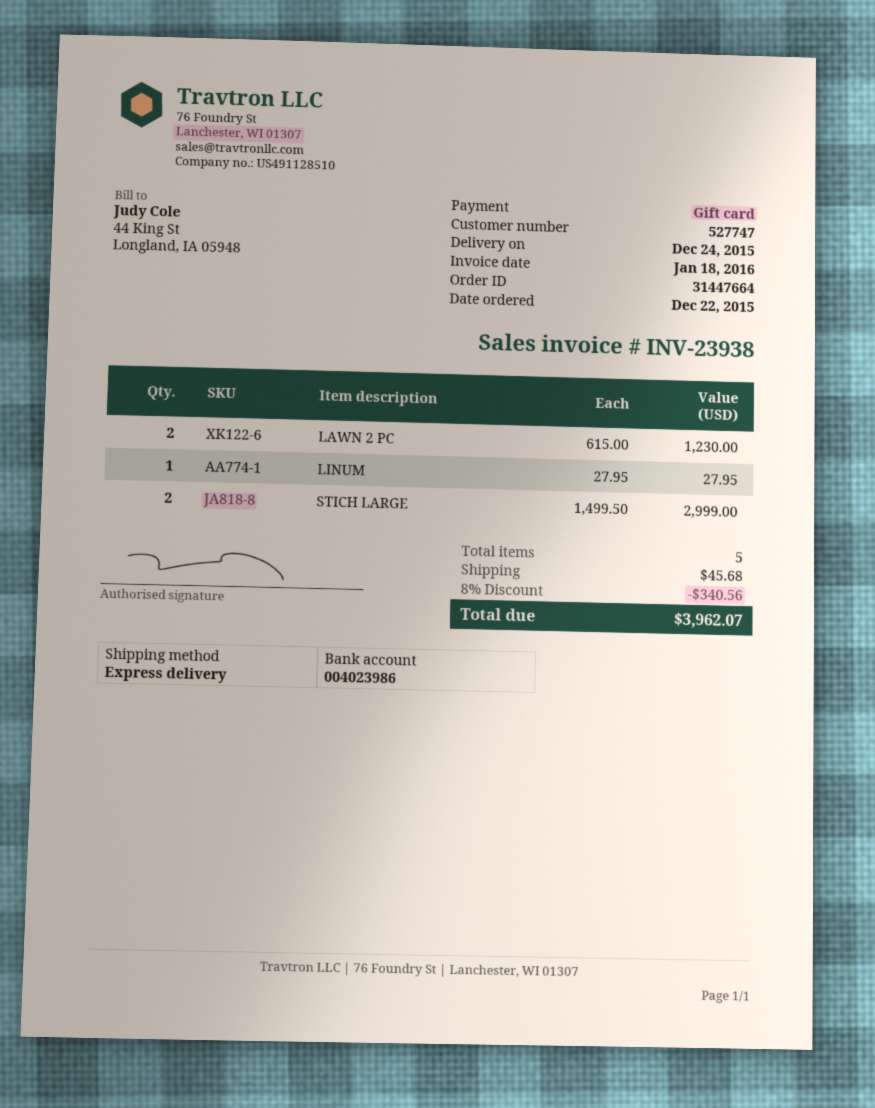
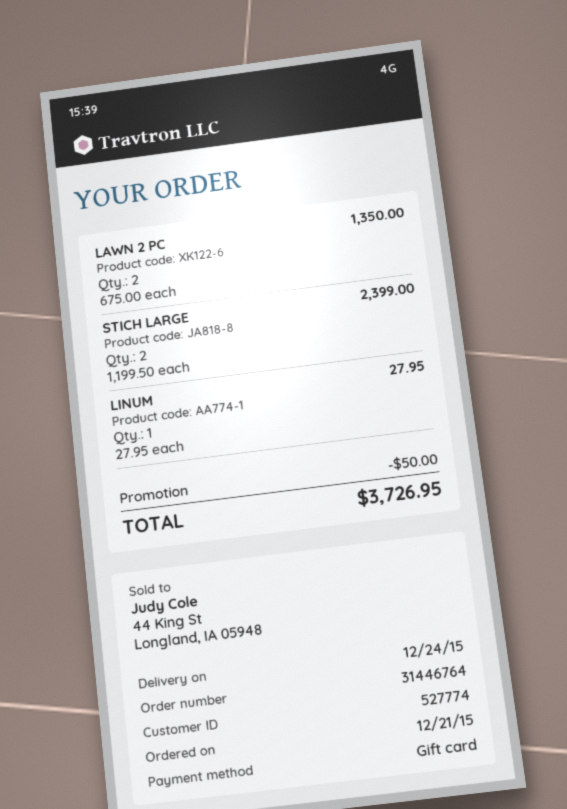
order number: 31447664 -> 31446764
order date: 2015-12-22 -> 2015-12-21
customer number: 527747 -> 527774
LAWN 2 PC: 2 x 615.00 = 1230.00 -> 2 x 675.00 = 1350.00
STICH LARGE: 2 x 1499.50 = 2999.00 -> 2 x 1199.50 = 2399.00
discount: 340.56 -> 50.00
shipping: 45.68 -> none
total: 3962.07 -> 3726.95

